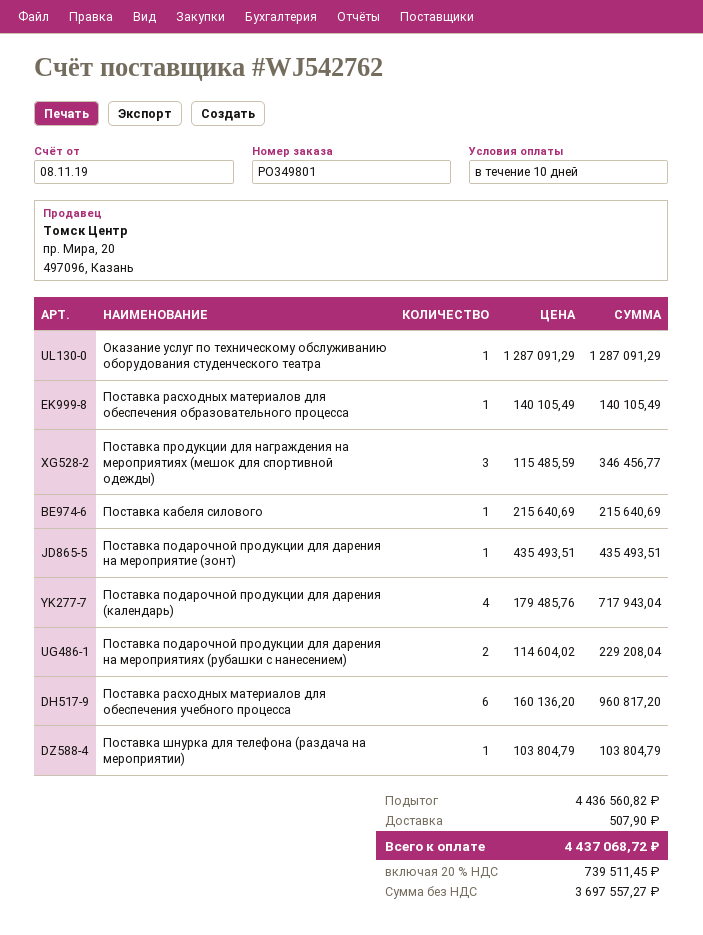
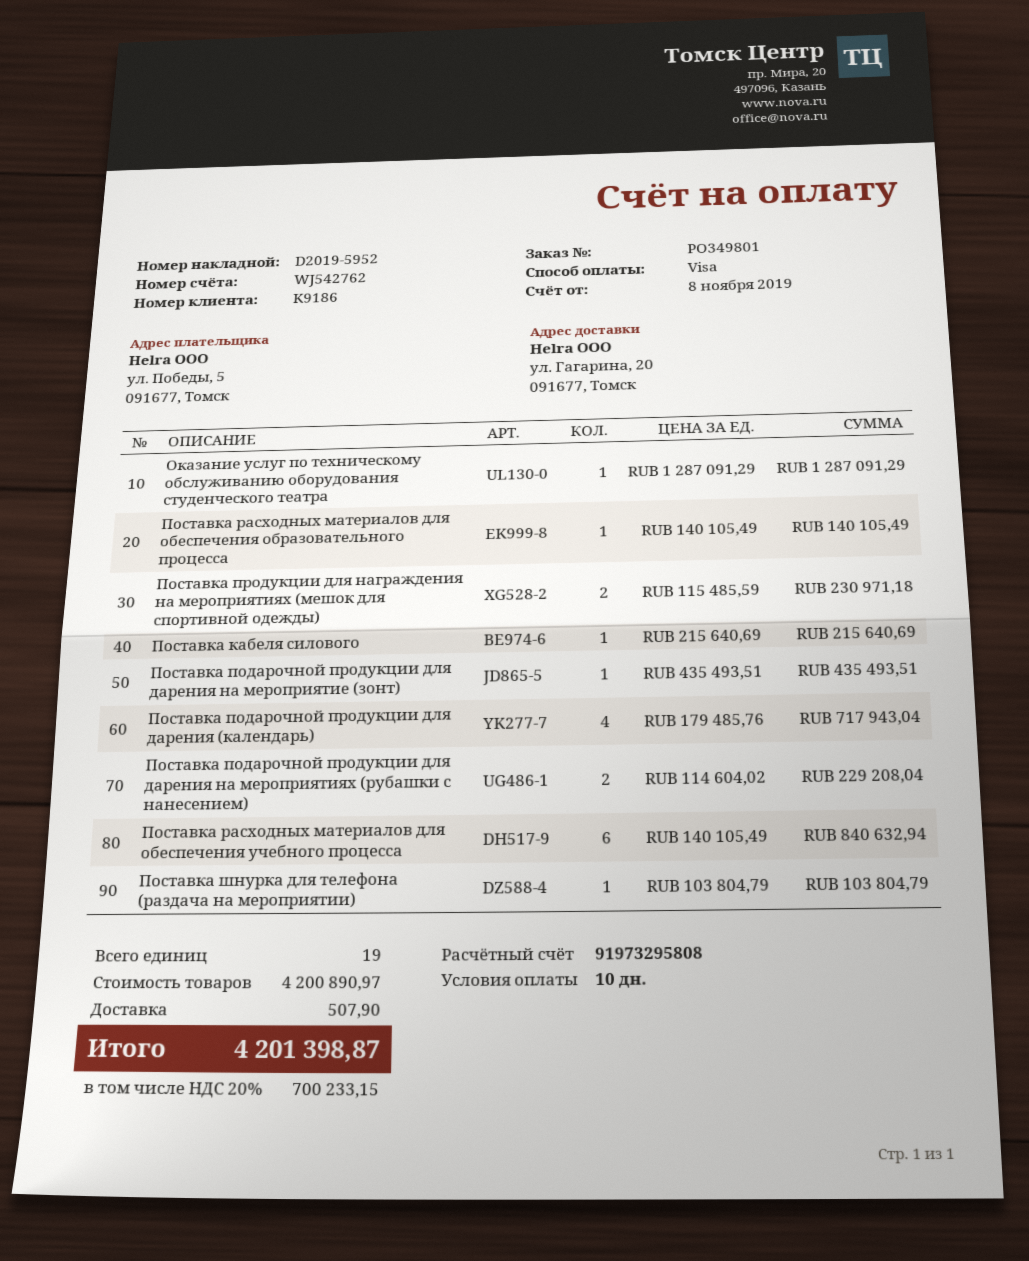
Поставка продукции для награждения на мероприятиях (мешок для спортивной одежды): 3 x 115485.59 = 346456.77 -> 2 x 115485.59 = 230971.18
Поставка расходных материалов для обеспечения учебного процесса: 6 x 160136.20 = 960817.20 -> 6 x 140105.49 = 840632.94
subtotal: 4436560.82 -> 4200890.97
tax: 20% = 739511.45 -> 20% = 700233.15
total: 4437068.72 -> 4201398.87

